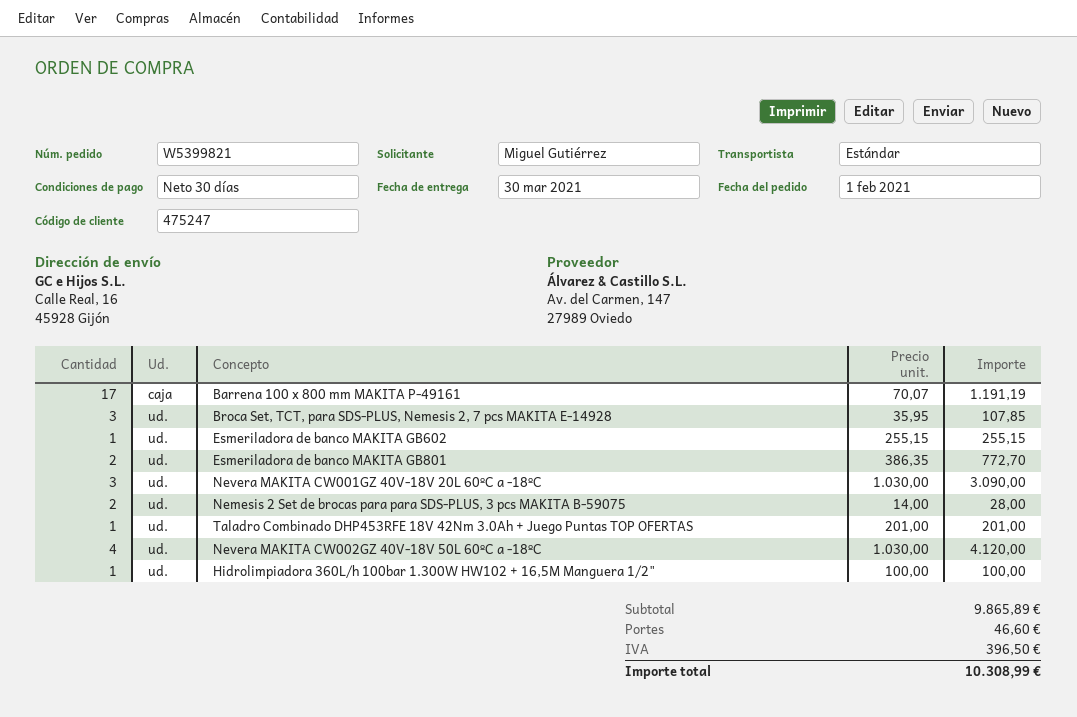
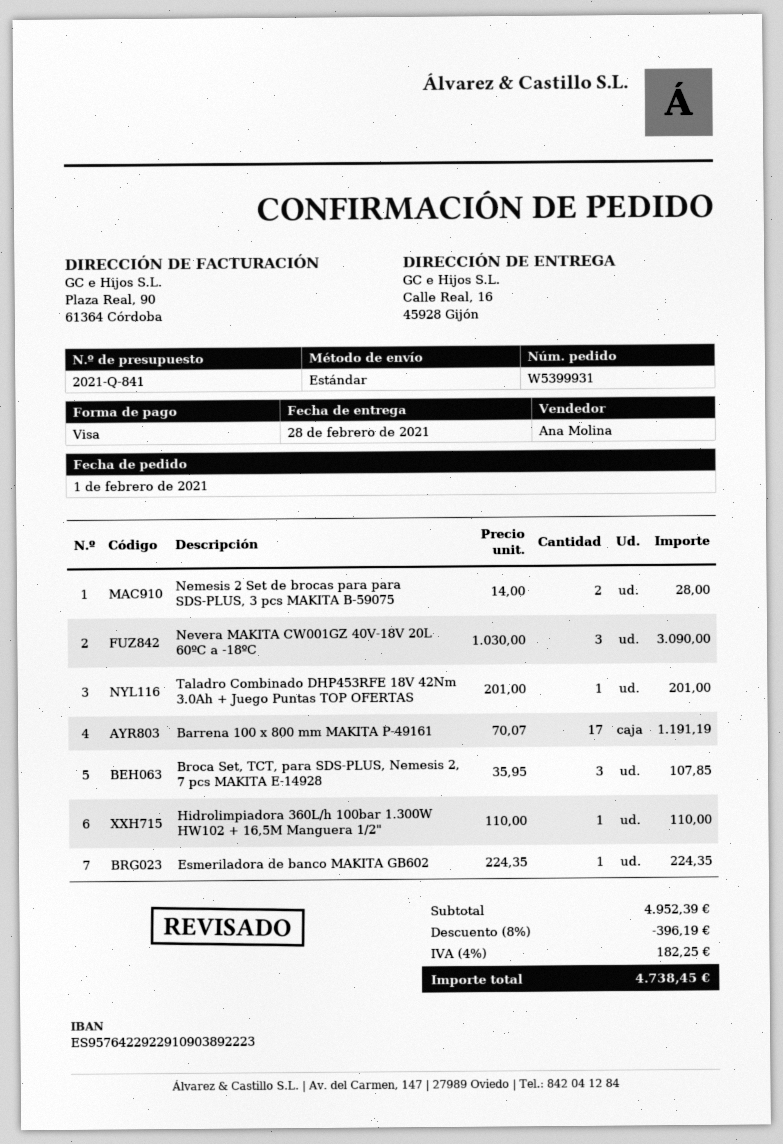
order number: W5399821 -> W5399931
delivery date: 2021-03-30 -> 2021-02-28
Esmeriladora de banco MAKITA GB602: 1 x 255.15 = 255.15 -> 1 x 224.35 = 224.35
Esmeriladora de banco MAKITA GB801: 2 x 386.35 = 772.70 -> none
Nevera MAKITA CW002GZ 40V-18V 50L 60ºC a -18ºC: 4 x 1030.00 = 4120.00 -> none
Hidrolimpiadora 360L/h 100bar 1.300W HW102 + 16,5M Manguera 1/2": 1 x 100.00 = 100.00 -> 1 x 110.00 = 110.00
subtotal: 9865.89 -> 4952.39
discount: none -> 8% = 396.19
shipping: 46.60 -> none
tax: 396.50 -> 182.25
total: 10308.99 -> 4738.45

